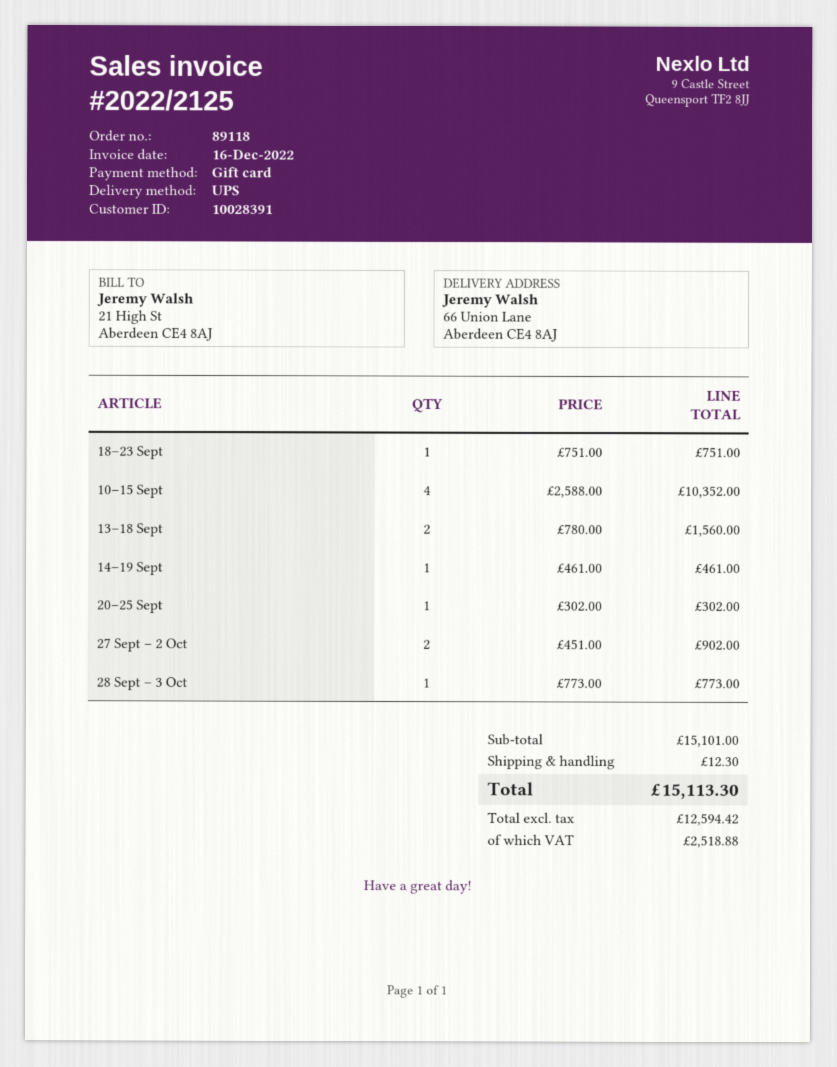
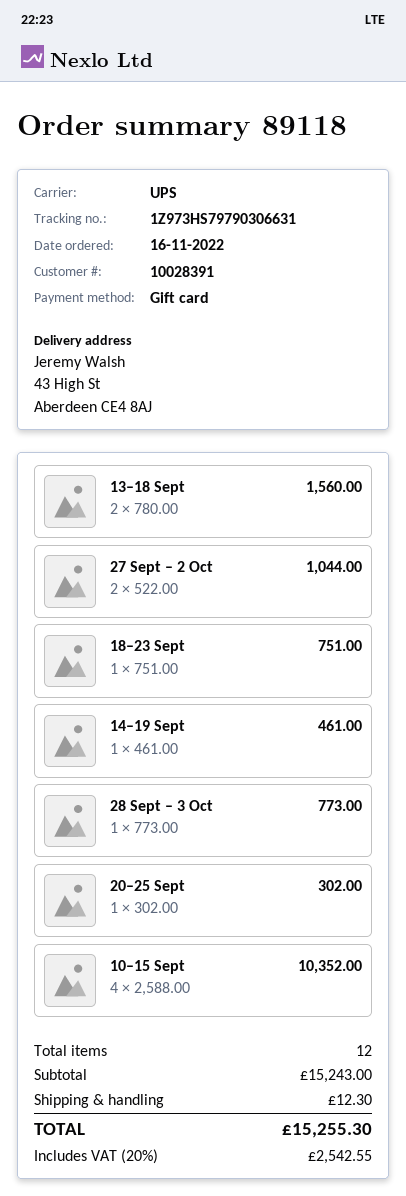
ship to: 66 Union Lane, Aberdeen CE4 8AJ -> 43 High St, Aberdeen CE4 8AJ
27 Sept – 2 Oct: 2 x 451.00 = 902.00 -> 2 x 522.00 = 1044.00
subtotal: 15101.00 -> 15243.00
tax: 2518.88 -> 2542.55
total: 15113.30 -> 15255.30

